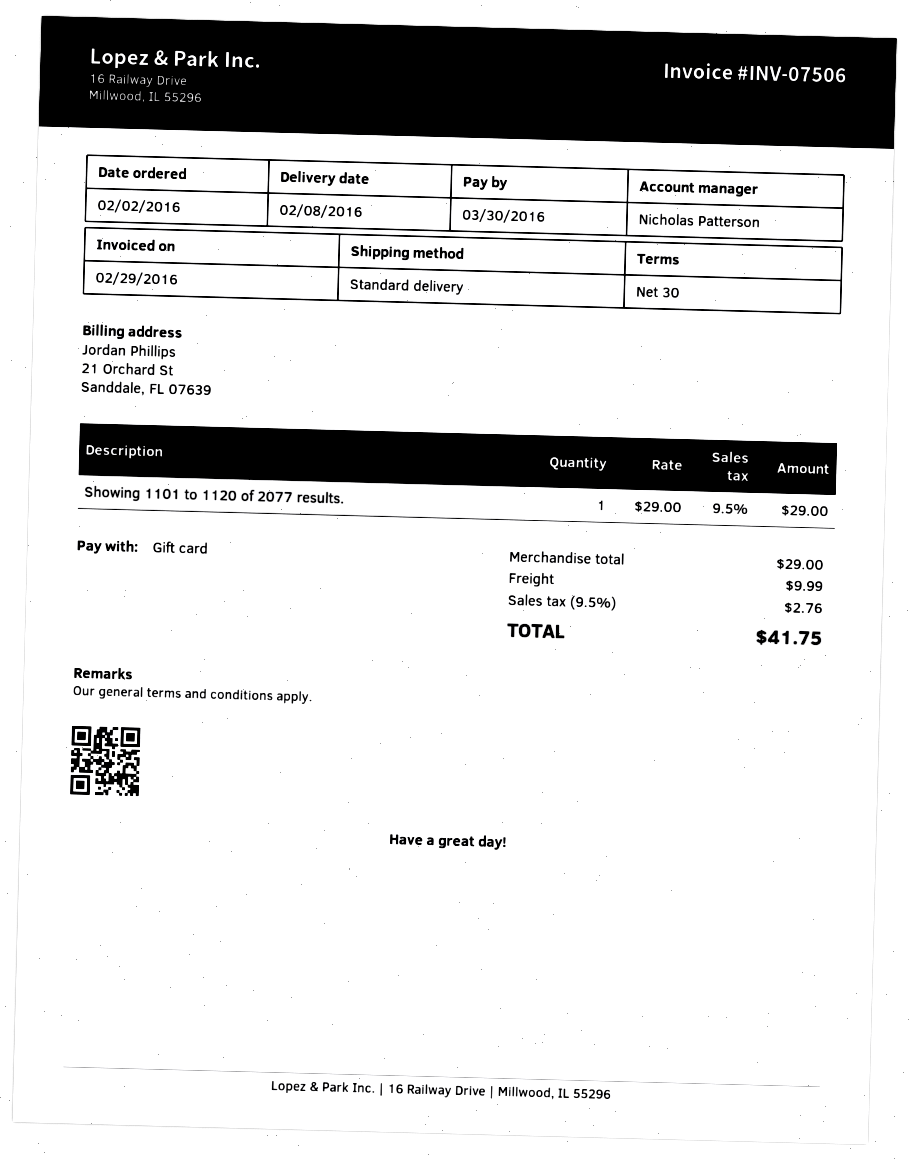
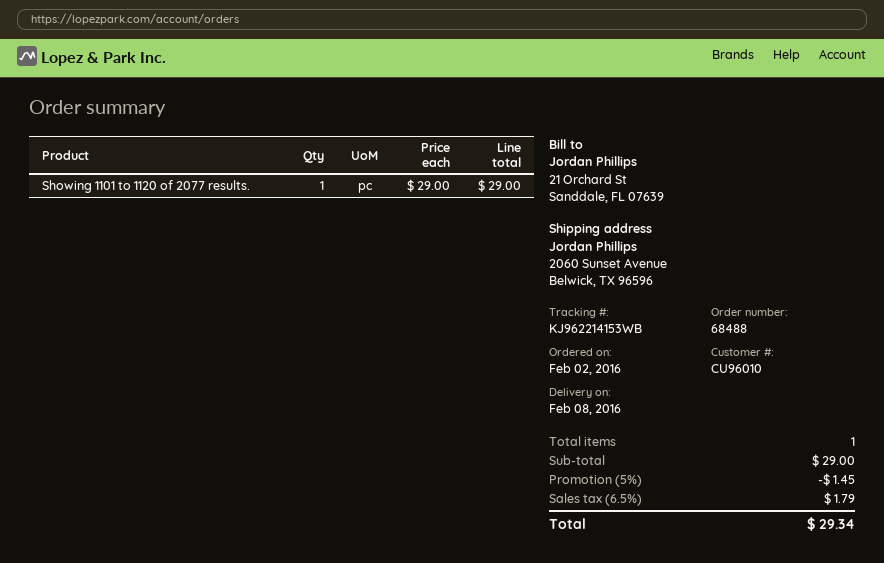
discount: none -> 5% = 1.45
shipping: 9.99 -> none
tax: 9.5% = 2.76 -> 6.5% = 1.79
total: 41.75 -> 29.34

